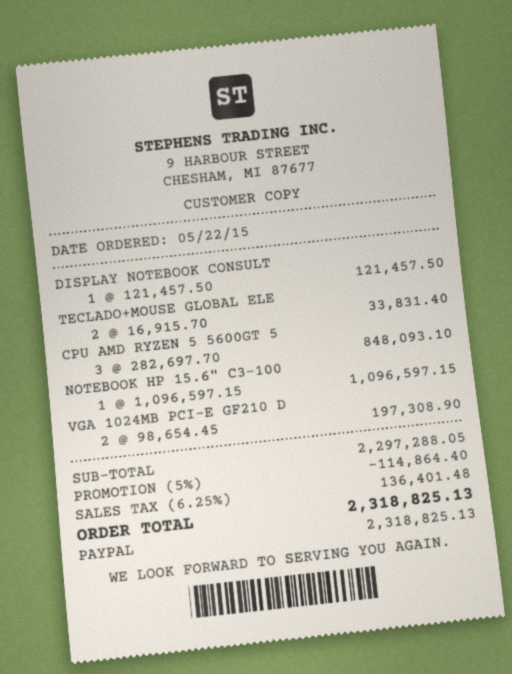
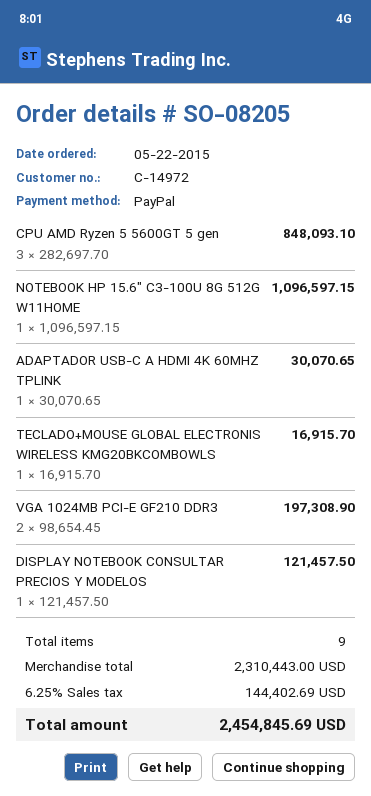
TECLADO+MOUSE GLOBAL ELE: 2 x 16915.70 = 33831.40 -> 1 x 16915.70 = 16915.70
ADAPTADOR USB-C A HDMI 4K 60MHZ TPLINK: none -> 1 x 30070.65 = 30070.65
subtotal: 2297288.05 -> 2310443.00
discount: 5% = 114864.40 -> none
tax: 6.25% = 136401.48 -> 6.25% = 144402.69
total: 2318825.13 -> 2454845.69

